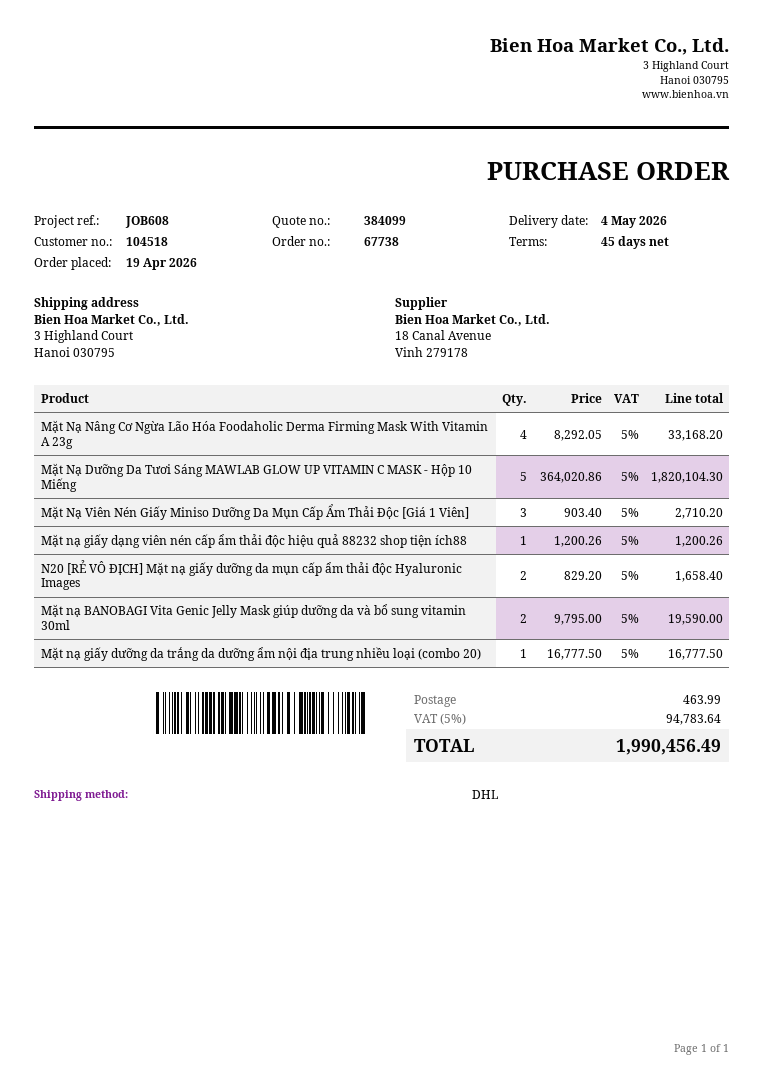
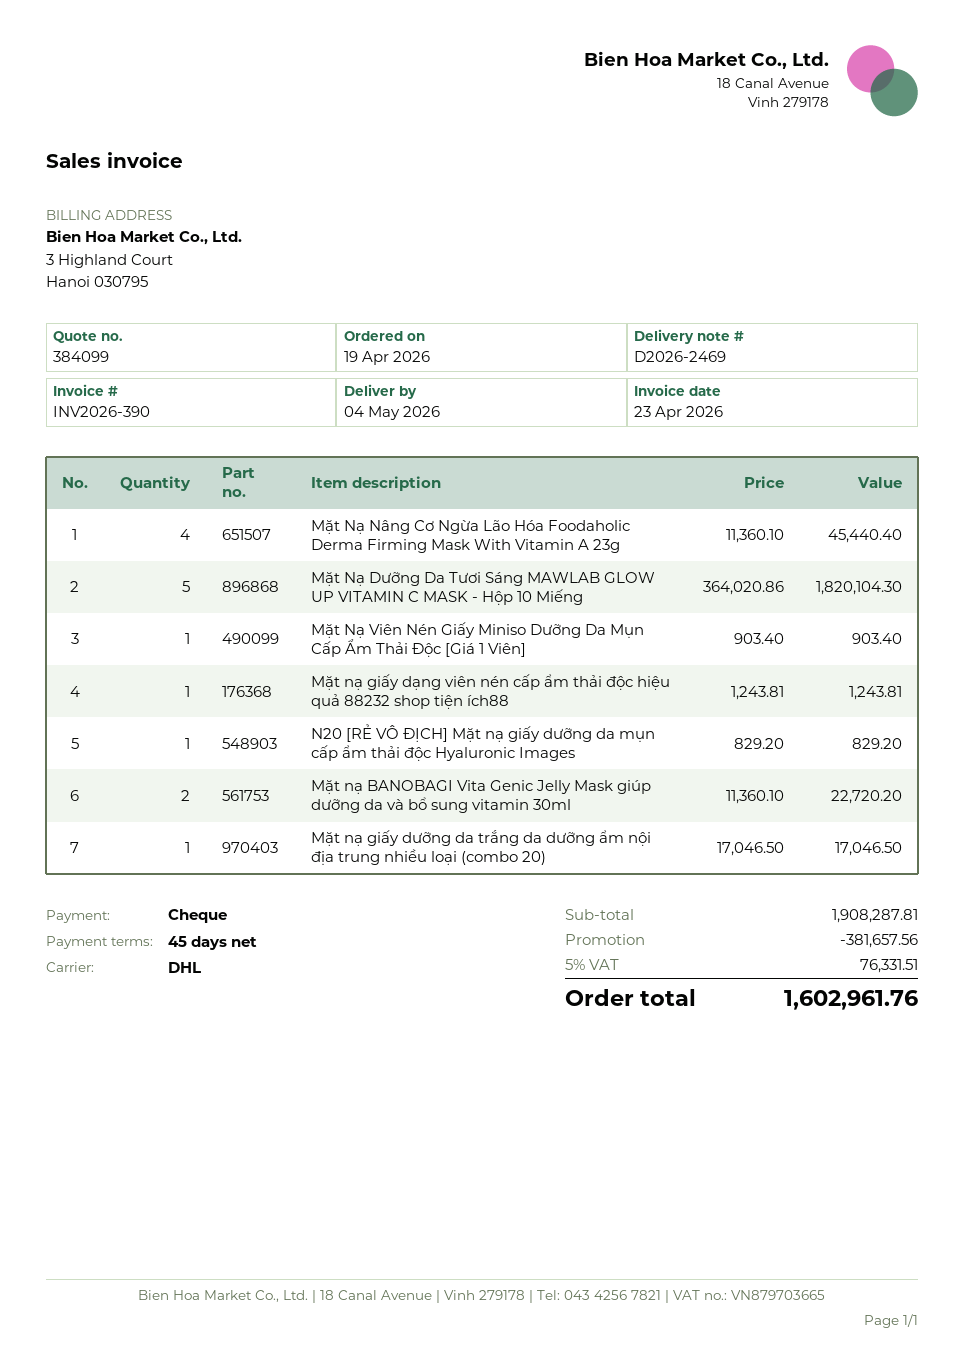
Mặt Nạ Nâng Cơ Ngừa Lão Hóa Foodaholic Derma Firming Mask With Vitamin A 23g: 4 x 8292.05 = 33168.20 -> 4 x 11360.10 = 45440.40
Mặt Nạ Viên Nén Giấy Miniso Dưỡng Da Mụn Cấp Ẩm Thải Độc [Giá 1 Viên]: 3 x 903.40 = 2710.20 -> 1 x 903.40 = 903.40
Mặt nạ giấy dạng viên nén cấp ẩm thải độc hiệu quả 88232 shop tiện ích88: 1 x 1200.26 = 1200.26 -> 1 x 1243.81 = 1243.81
N20 [RẺ VÔ ĐỊCH] Mặt nạ giấy dưỡng da mụn cấp ẩm thải độc Hyaluronic Images: 2 x 829.20 = 1658.40 -> 1 x 829.20 = 829.20
Mặt nạ BANOBAGI Vita Genic Jelly Mask giúp dưỡng da và bổ sung vitamin 30ml: 2 x 9795.00 = 19590.00 -> 2 x 11360.10 = 22720.20
Mặt nạ giấy dưỡng da trắng da dưỡng ẩm nội địa trung nhiều loại (combo 20): 1 x 16777.50 = 16777.50 -> 1 x 17046.50 = 17046.50
discount: none -> 381657.56
shipping: 463.99 -> none
tax: 5% = 94783.64 -> 5% = 76331.51
total: 1990456.49 -> 1602961.76

